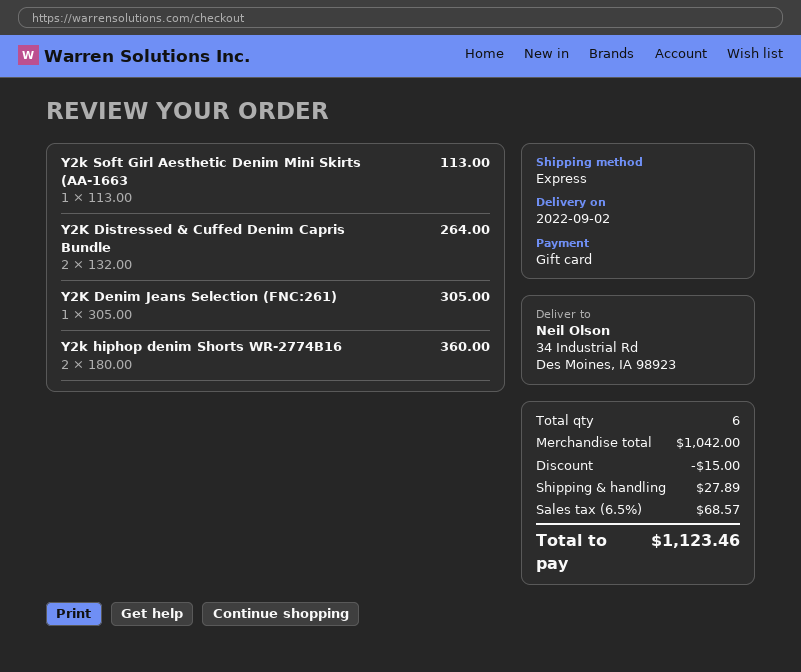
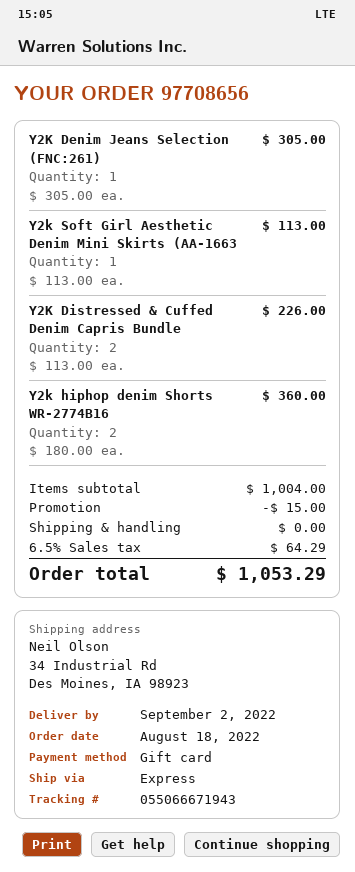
Y2K Distressed & Cuffed Denim Capris Bundle: 2 x 132.00 = 264.00 -> 2 x 113.00 = 226.00
subtotal: 1042.00 -> 1004.00
shipping: 27.89 -> 0.00
tax: 6.5% = 68.57 -> 6.5% = 64.29
total: 1123.46 -> 1053.29

